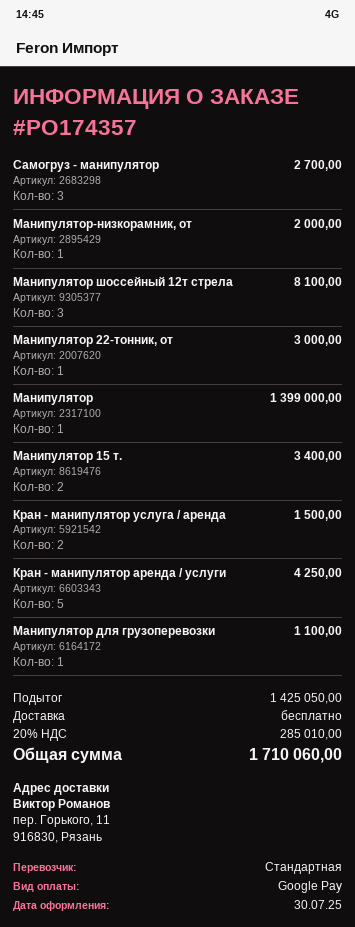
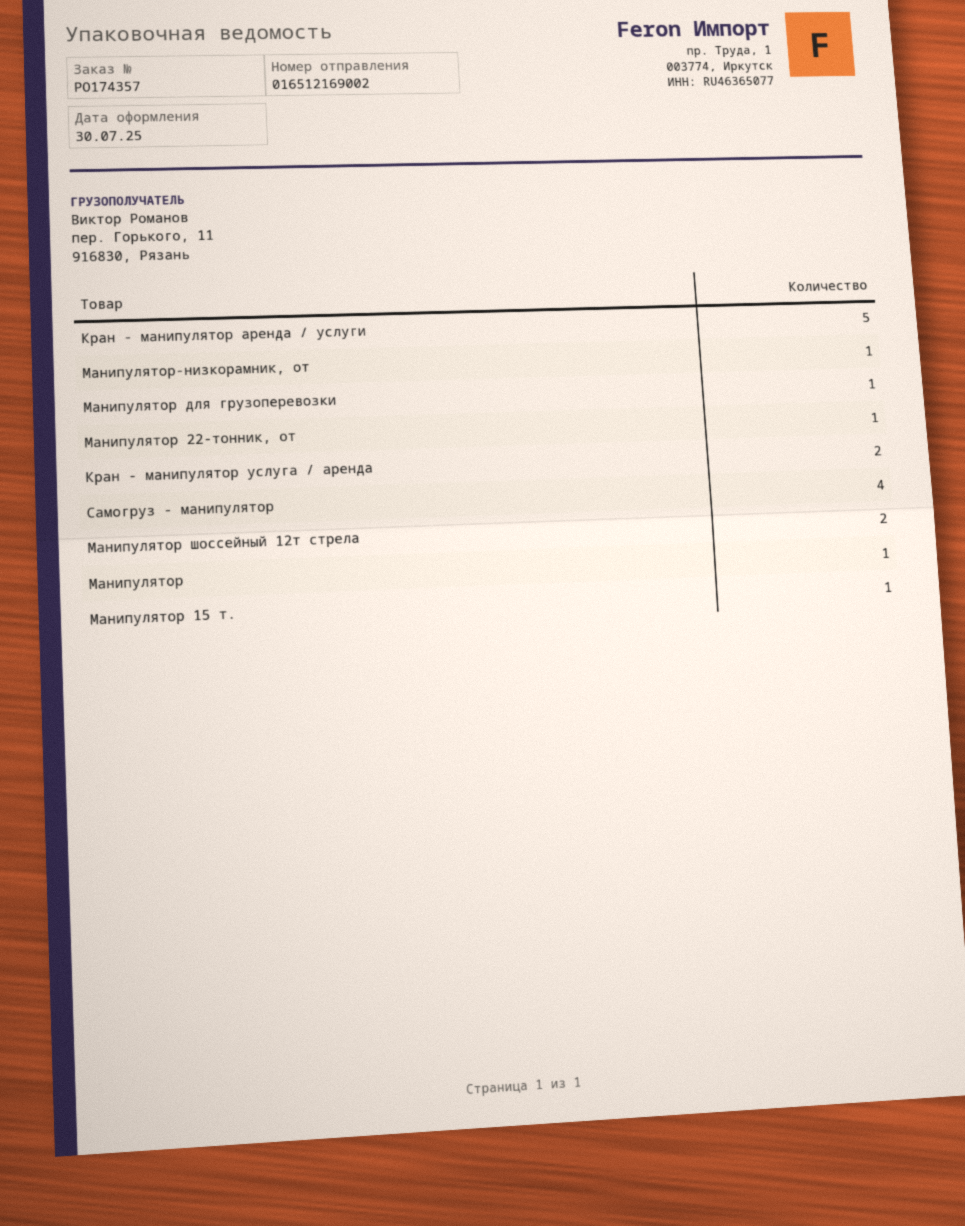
Самогруз - манипулятор: 3 -> 4
Манипулятор шоссейный 12т стрела: 3 -> 2
Манипулятор 15 т.: 2 -> 1

